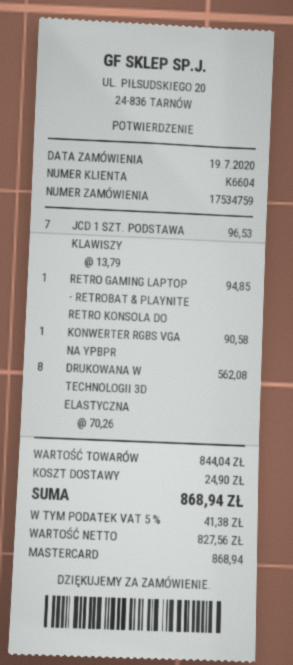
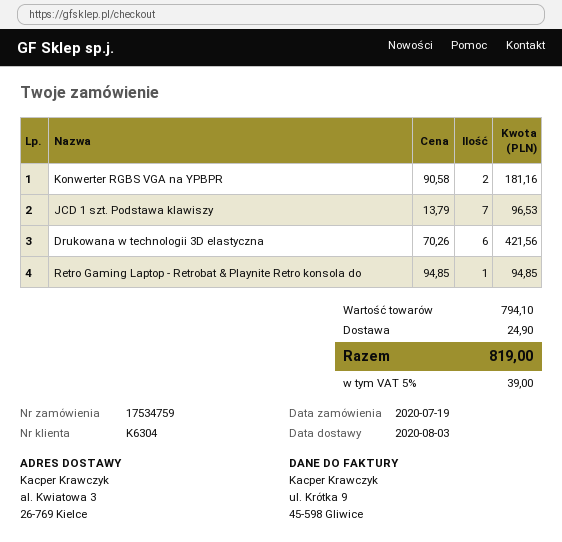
customer number: K6604 -> K6304
KONWERTER RGBS VGA NA YPBPR: 1 x 90.58 = 90.58 -> 2 x 90.58 = 181.16
DRUKOWANA W TECHNOLOGII 3D ELASTYCZNA: 8 x 70.26 = 562.08 -> 6 x 70.26 = 421.56
subtotal: 844.04 -> 794.10
tax: 5% = 41.38 -> 5% = 39.00
total: 868.94 -> 819.00

